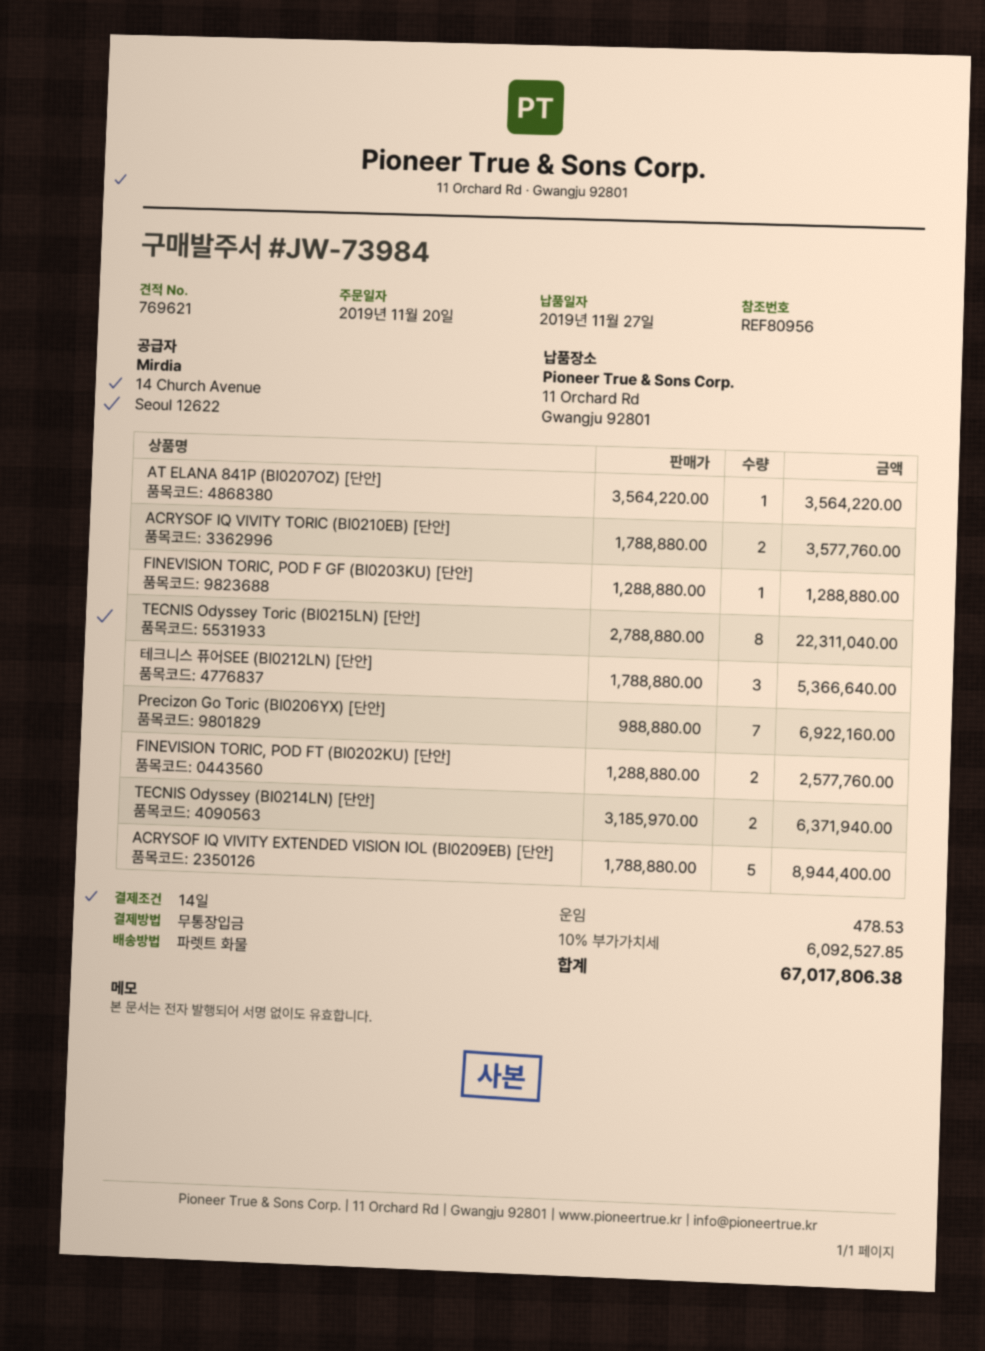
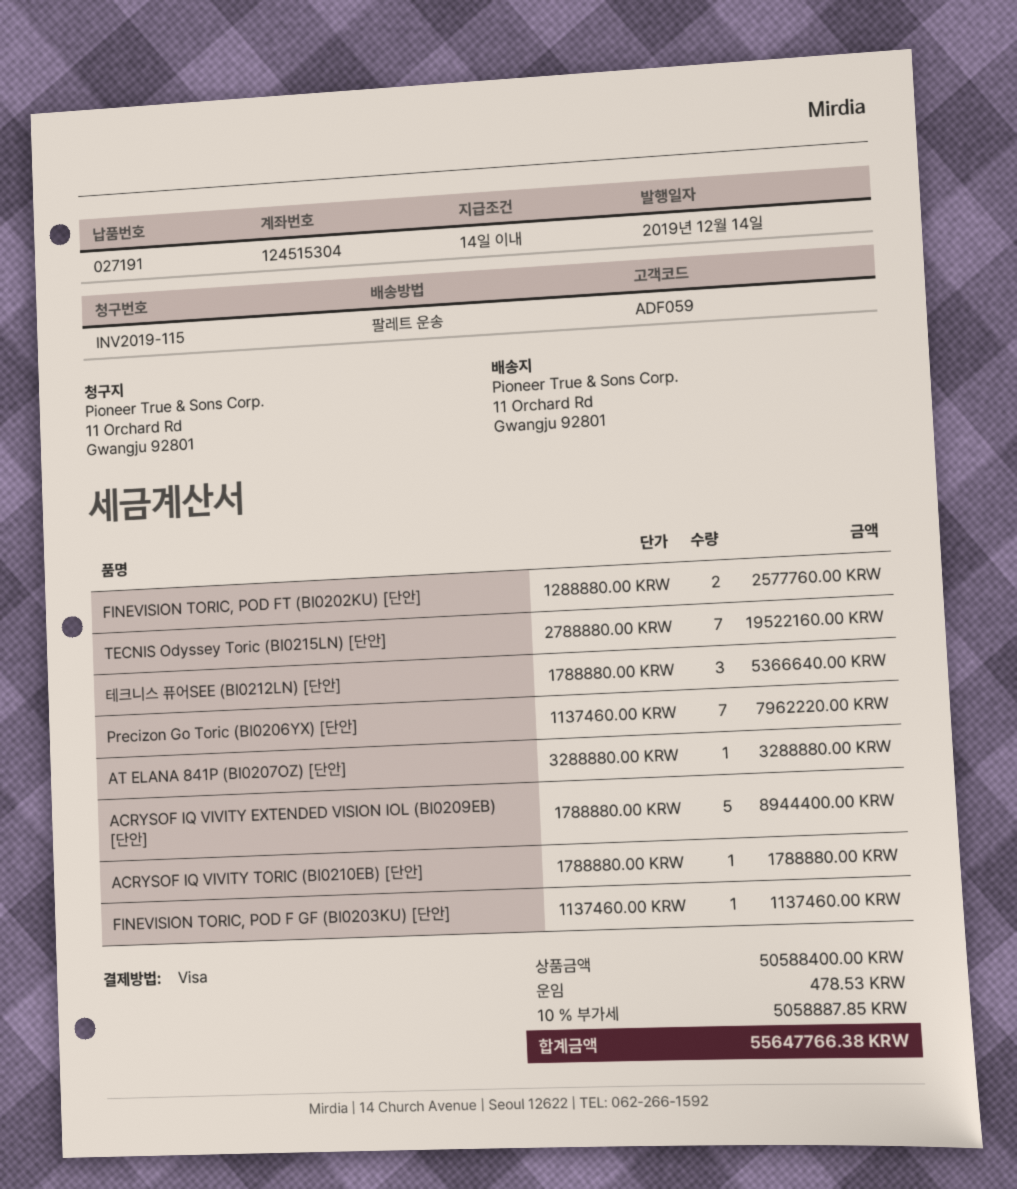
payment method: bank transfer -> Visa
AT ELANA 841P (BI0207OZ) [단안]: 1 x 3564220.00 = 3564220.00 -> 1 x 3288880.00 = 3288880.00
ACRYSOF IQ VIVITY TORIC (BI0210EB) [단안]: 2 x 1788880.00 = 3577760.00 -> 1 x 1788880.00 = 1788880.00
FINEVISION TORIC, POD F GF (BI0203KU) [단안]: 1 x 1288880.00 = 1288880.00 -> 1 x 1137460.00 = 1137460.00
TECNIS Odyssey Toric (BI0215LN) [단안]: 8 x 2788880.00 = 22311040.00 -> 7 x 2788880.00 = 19522160.00
Precizon Go Toric (BI0206YX) [단안]: 7 x 988880.00 = 6922160.00 -> 7 x 1137460.00 = 7962220.00
TECNIS Odyssey (BI0214LN) [단안]: 2 x 3185970.00 = 6371940.00 -> none
tax: 10% = 6092527.85 -> 10% = 5058887.85
total: 67017806.38 -> 55647766.38

